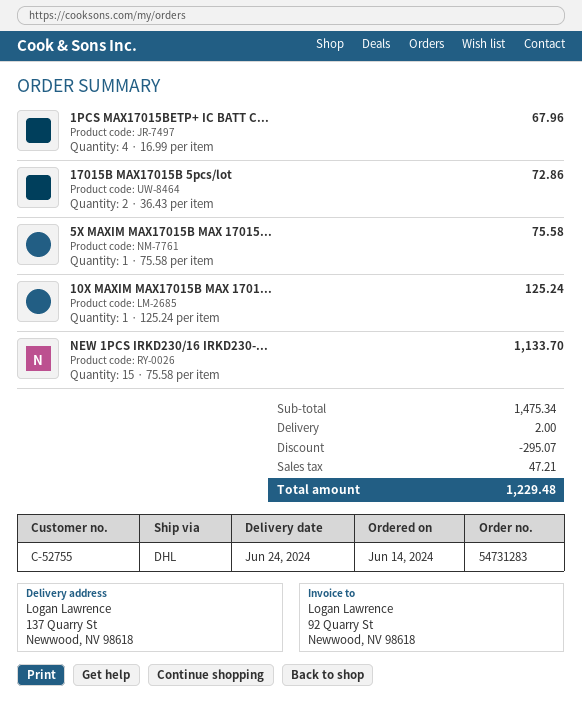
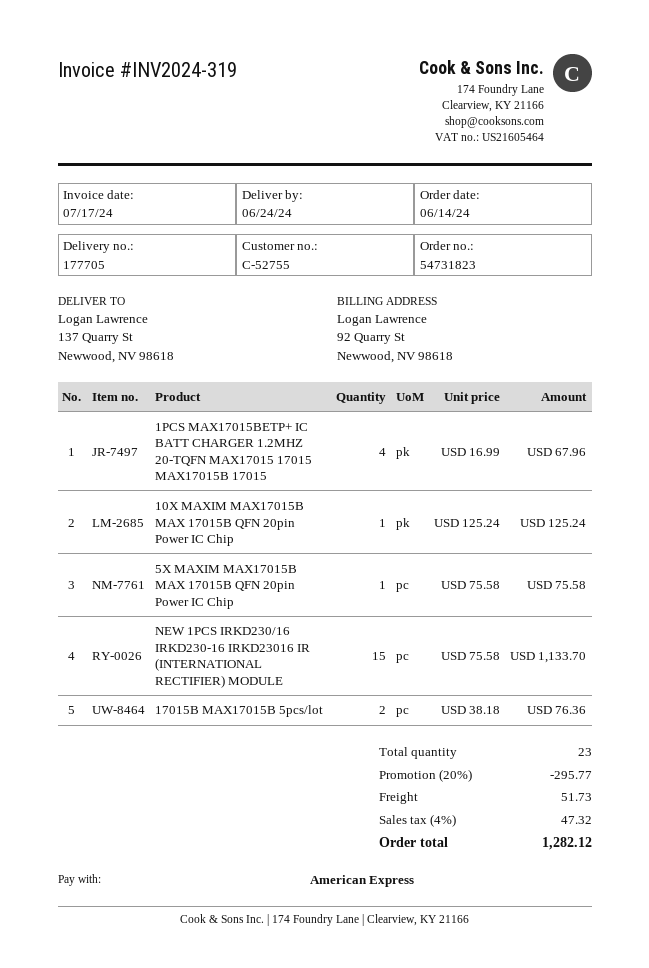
order number: 54731283 -> 54731823
17015B MAX17015B 5pcs/lot: 2 x 36.43 = 72.86 -> 2 x 38.18 = 76.36
discount: 295.07 -> 295.77
shipping: 2.00 -> 51.73
tax: 47.21 -> 47.32
total: 1229.48 -> 1282.12

